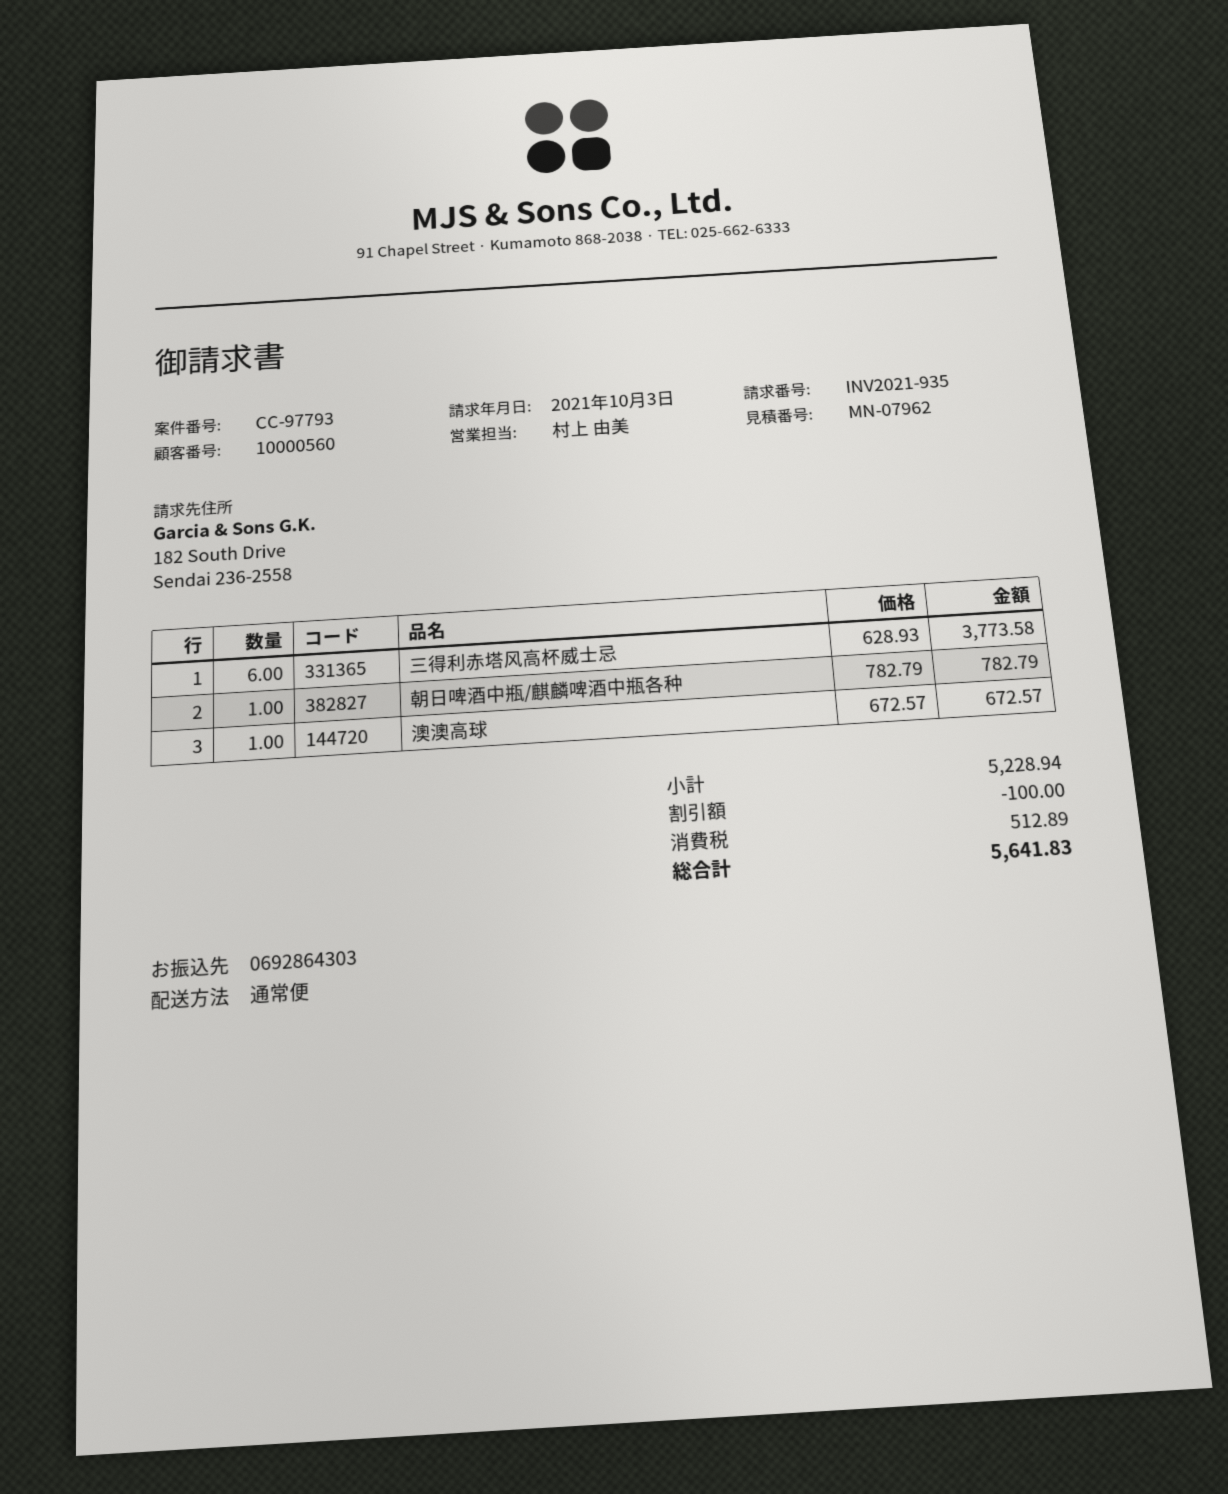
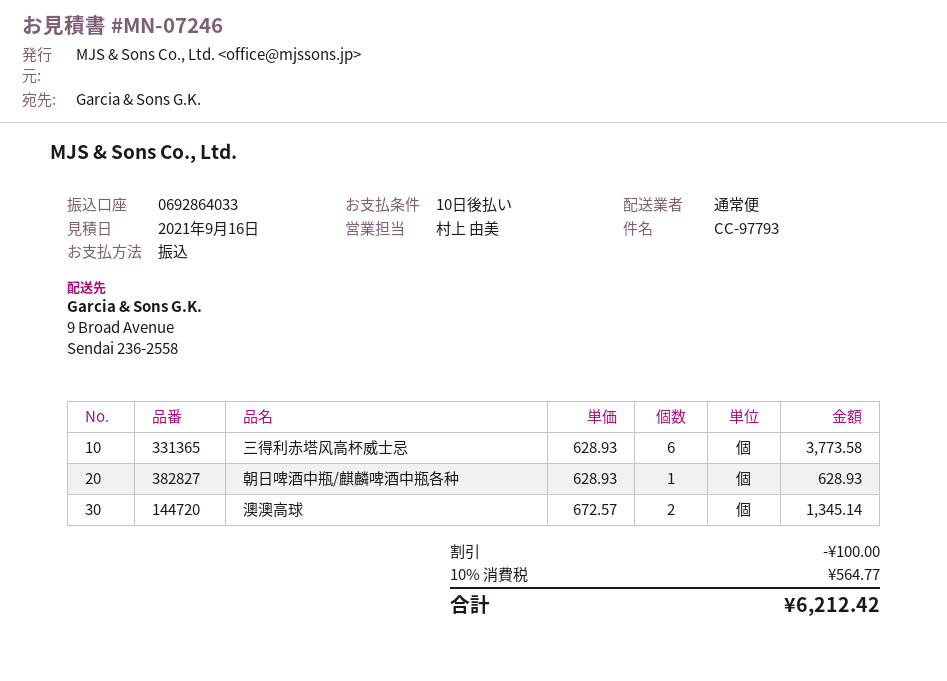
quote number: MN-07962 -> MN-07246
bank account: 0692864303 -> 0692864033
朝日啤酒中瓶/麒麟啤酒中瓶各种: 1 x 782.79 = 782.79 -> 1 x 628.93 = 628.93
澳澳高球: 1 x 672.57 = 672.57 -> 2 x 672.57 = 1345.14
tax: 512.89 -> 564.77
total: 5641.83 -> 6212.42

